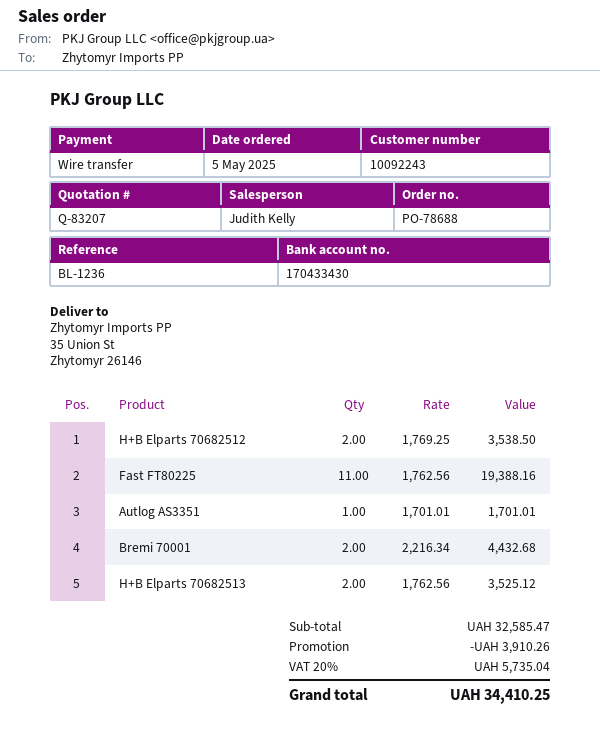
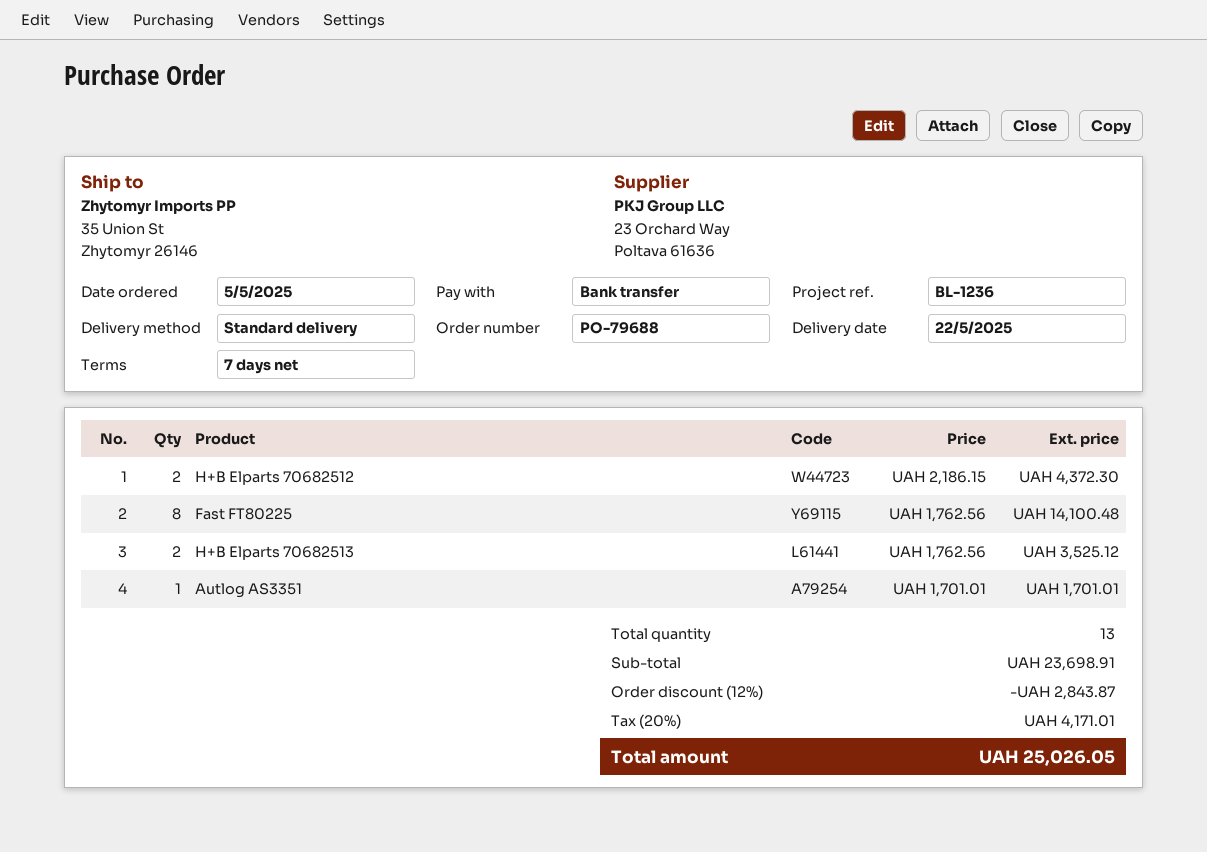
order number: PO-78688 -> PO-79688
H+B Elparts 70682512: 2 x 1769.25 = 3538.50 -> 2 x 2186.15 = 4372.30
Fast FT80225: 11 x 1762.56 = 19388.16 -> 8 x 1762.56 = 14100.48
Bremi 70001: 2 x 2216.34 = 4432.68 -> none
subtotal: 32585.47 -> 23698.91
discount: 3910.26 -> 2843.87
tax: 20% = 5735.04 -> 20% = 4171.01
total: 34410.25 -> 25026.05

